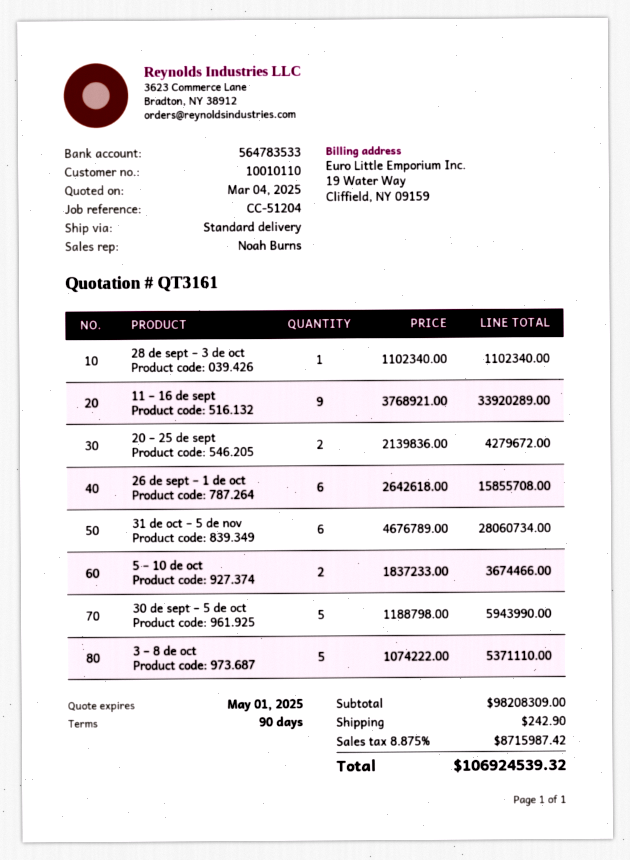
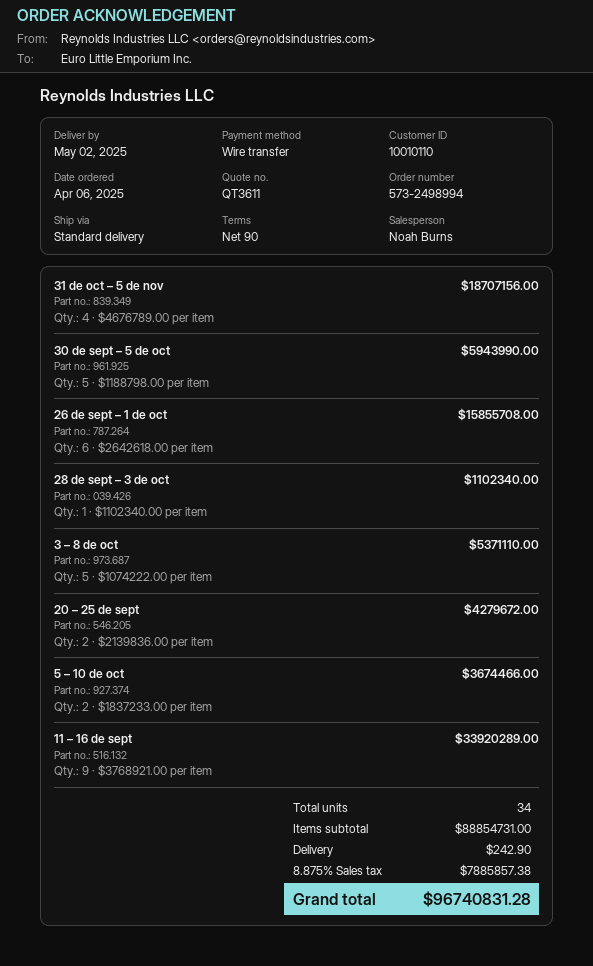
quote number: QT3161 -> QT3611
31 de oct – 5 de nov: 6 x 4676789.00 = 28060734.00 -> 4 x 4676789.00 = 18707156.00
subtotal: 98208309.00 -> 88854731.00
tax: 8.875% = 8715987.42 -> 8.875% = 7885857.38
total: 106924539.32 -> 96740831.28

